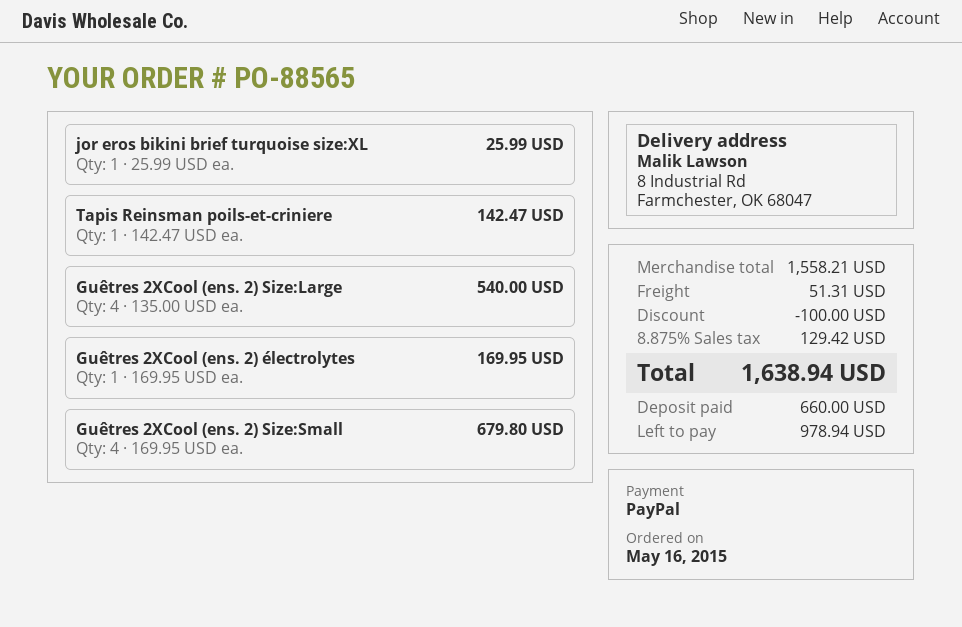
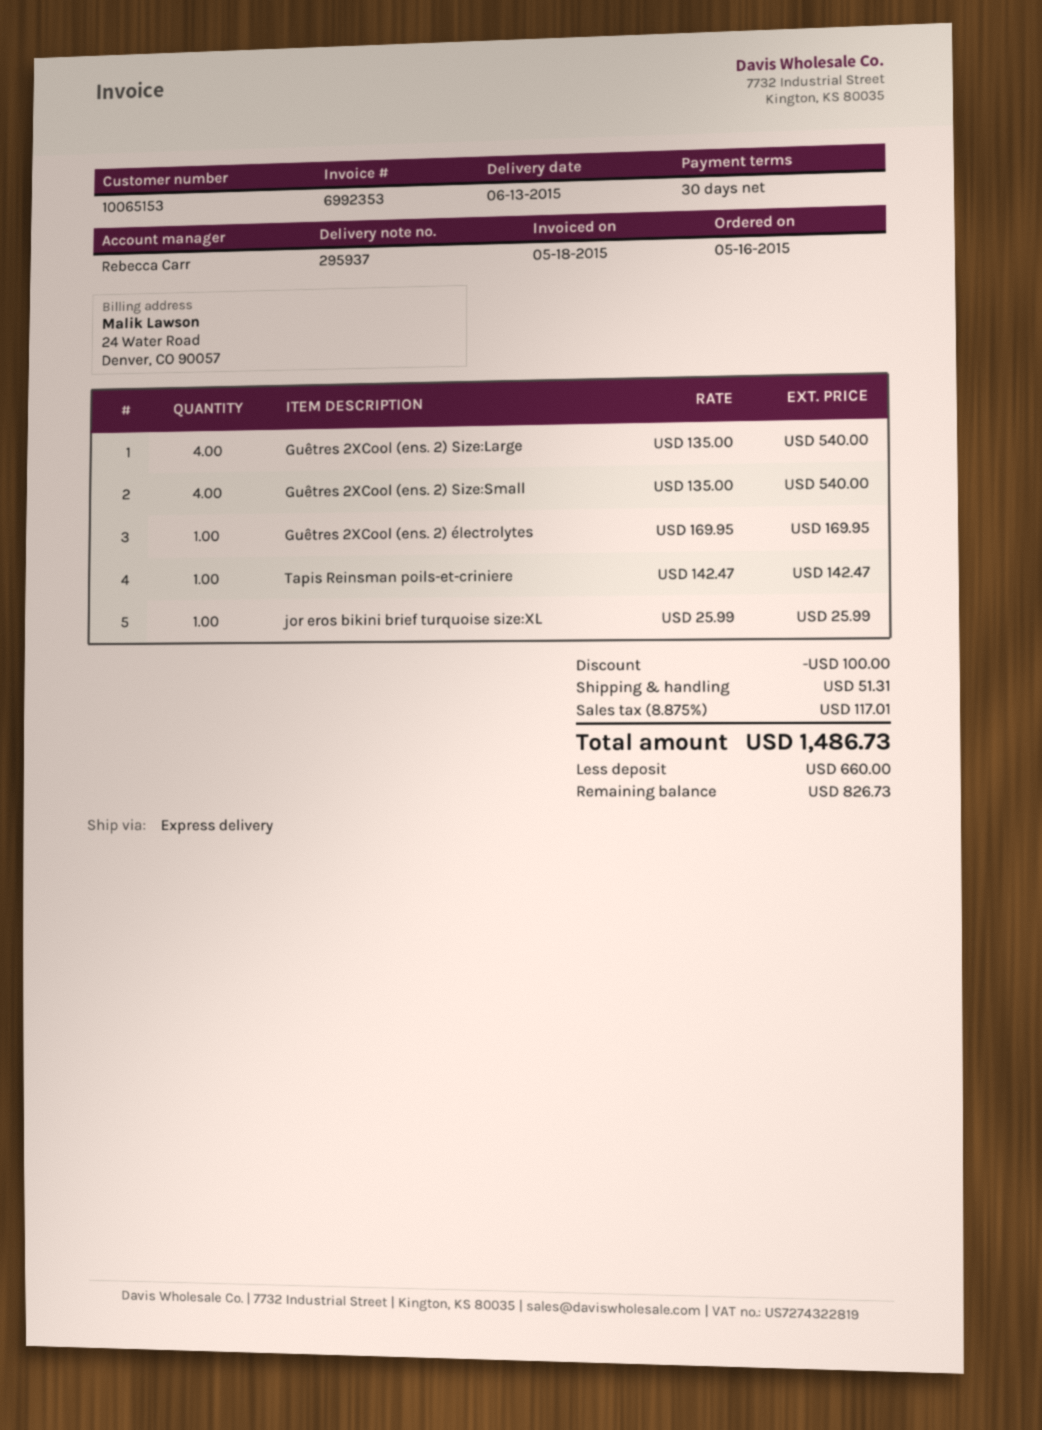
Guêtres 2XCool (ens. 2) Size:Small: 4 x 169.95 = 679.80 -> 4 x 135.00 = 540.00
tax: 8.875% = 129.42 -> 8.875% = 117.01
total: 1638.94 -> 1486.73
balance: 978.94 -> 826.73

